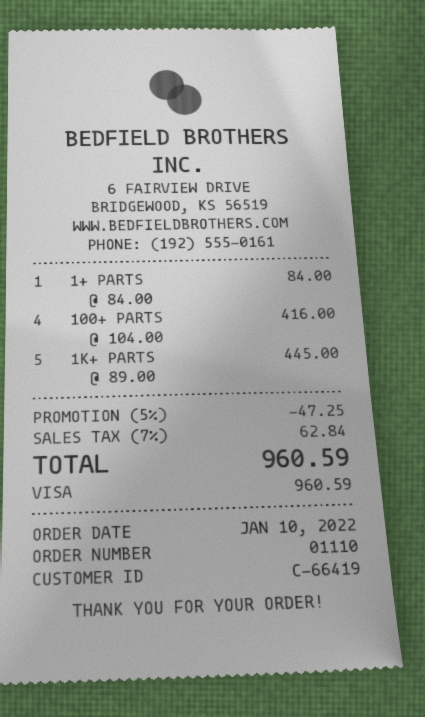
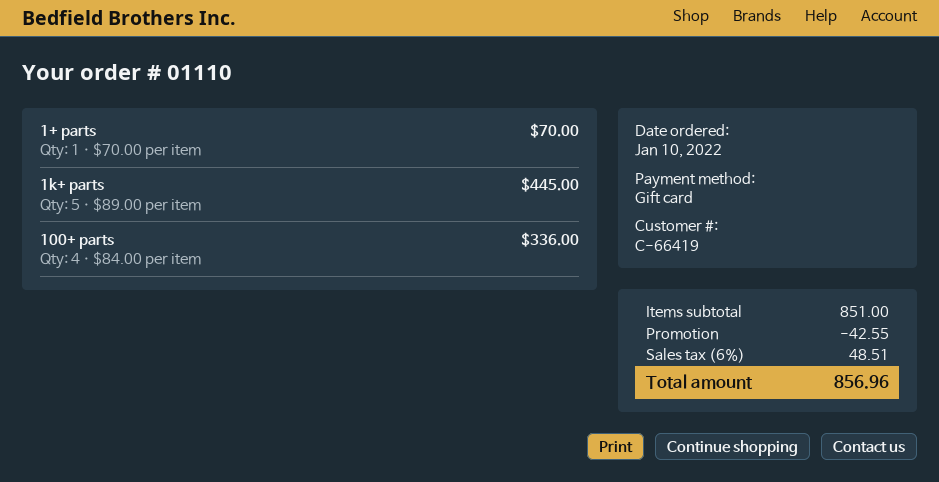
payment method: Visa -> gift card
1+ PARTS: 1 x 84.00 = 84.00 -> 1 x 70.00 = 70.00
100+ PARTS: 4 x 104.00 = 416.00 -> 4 x 84.00 = 336.00
discount: 47.25 -> 42.55
tax: 7% = 62.84 -> 6% = 48.51
total: 960.59 -> 856.96

